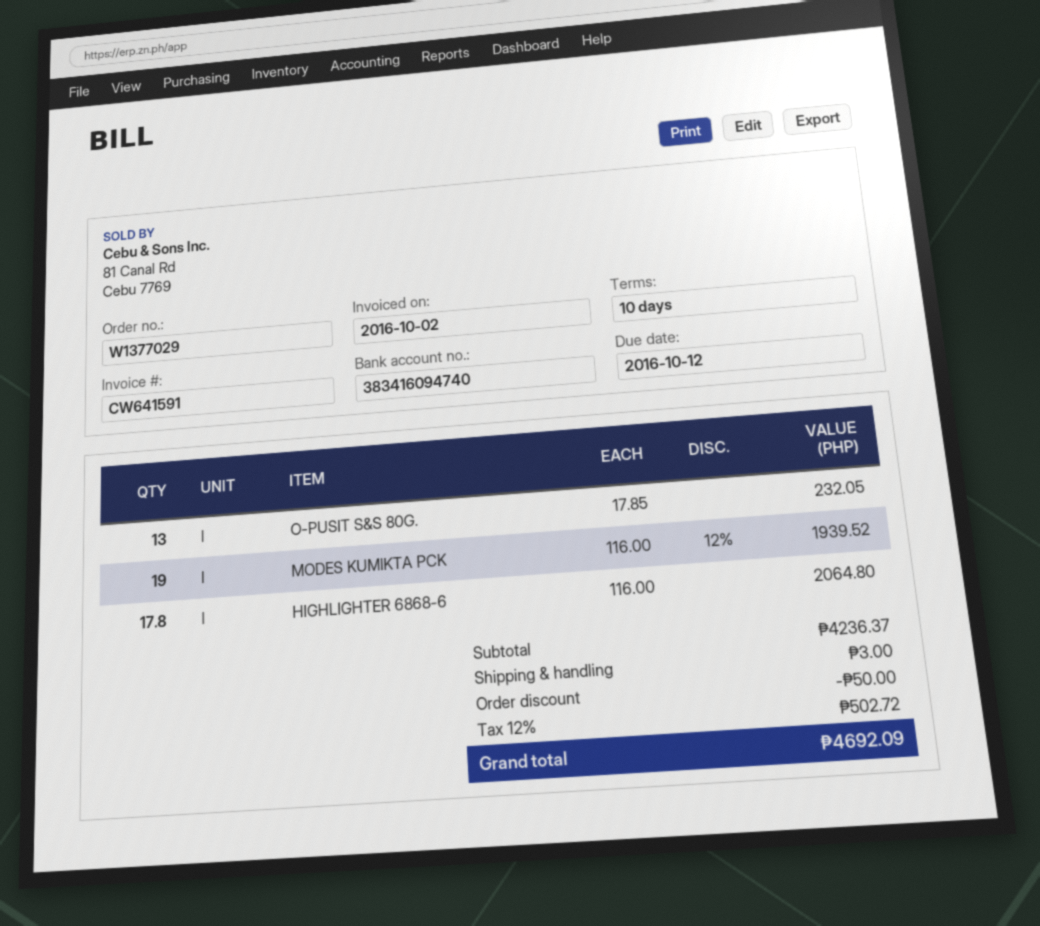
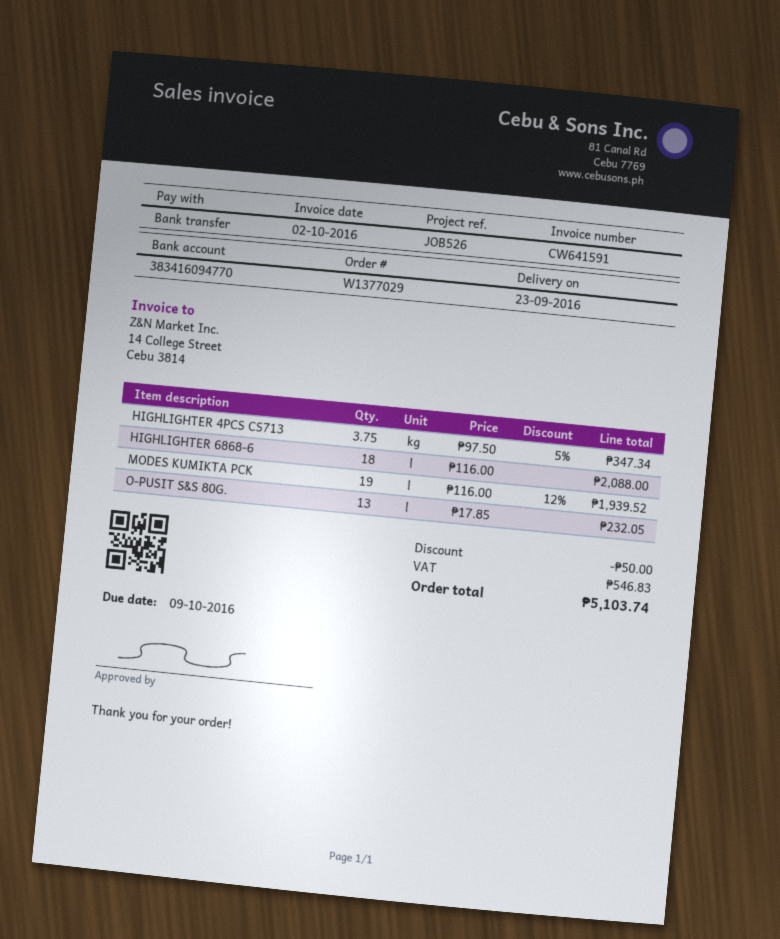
due date: 2016-10-12 -> 2016-10-09
bank account: 383416094740 -> 383416094770
HIGHLIGHTER 6868-6: 17.8 x 116.00 = 2064.80 -> 18 x 116.00 = 2088.00
HIGHLIGHTER 4PCS CS713: none -> 3.75 x 97.50 - 5% = 347.34
shipping: 3.00 -> none
tax: 502.72 -> 546.83
total: 4692.09 -> 5103.74

